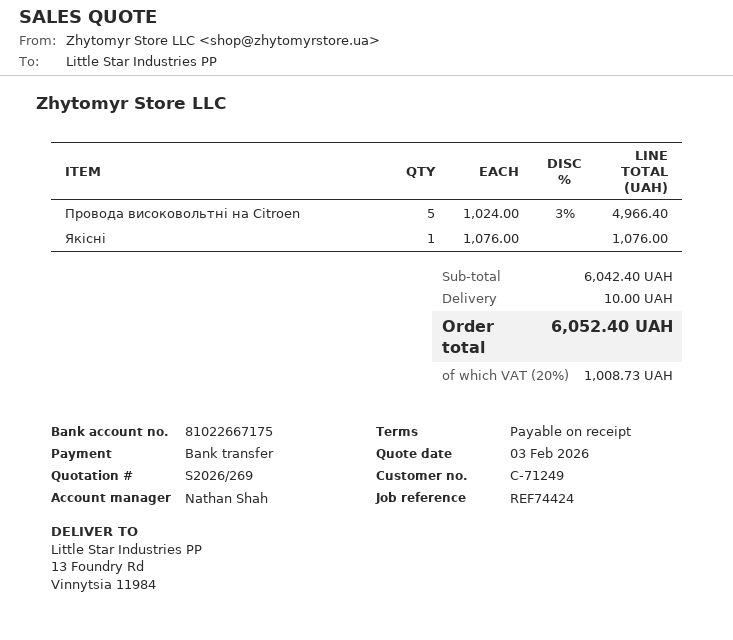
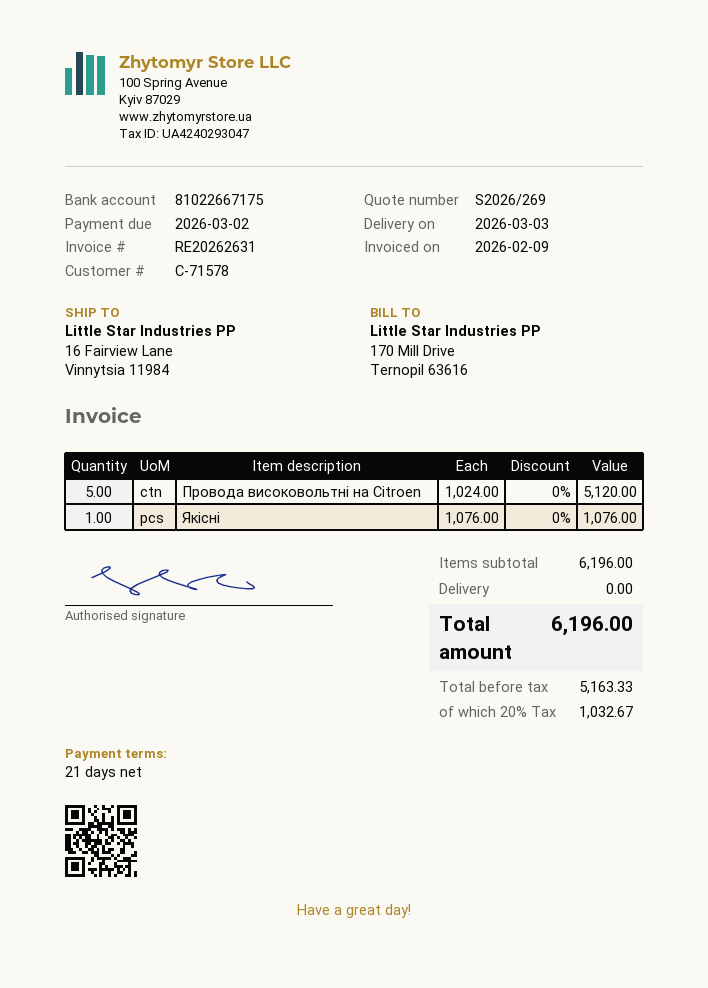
payment terms: on receipt -> 21 days
customer number: C-71249 -> C-71578
ship to: 13 Foundry Rd, Vinnytsia 11984 -> 16 Fairview Lane, Vinnytsia 11984
Провода високовольтні на Citroen: 5 x 1024.00 - 3% = 4966.40 -> 5 x 1024.00 = 5120.00
subtotal: 6042.40 -> 6196.00
shipping: 10.00 -> 0.00
tax: 20% = 1008.73 -> 20% = 1032.67
total: 6052.40 -> 6196.00

